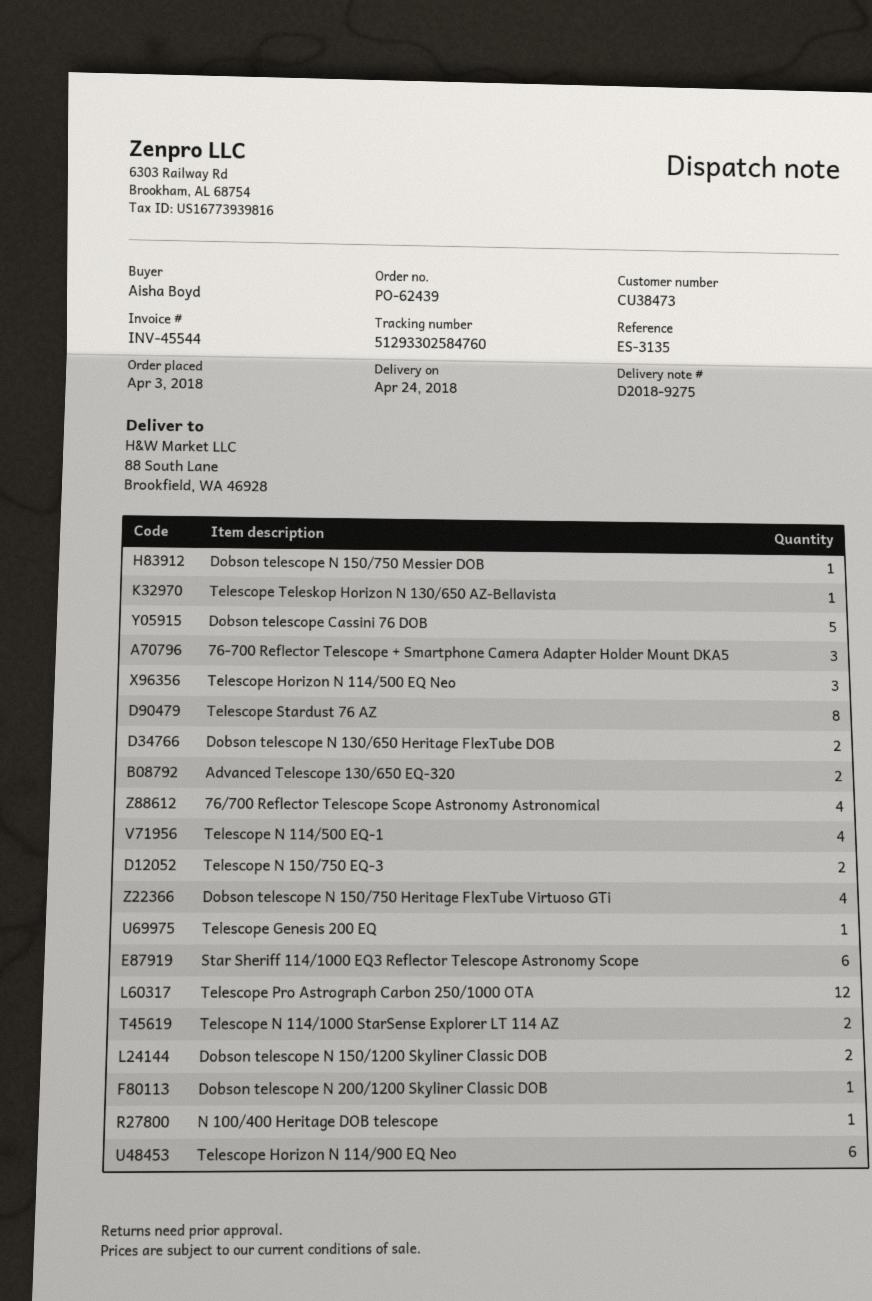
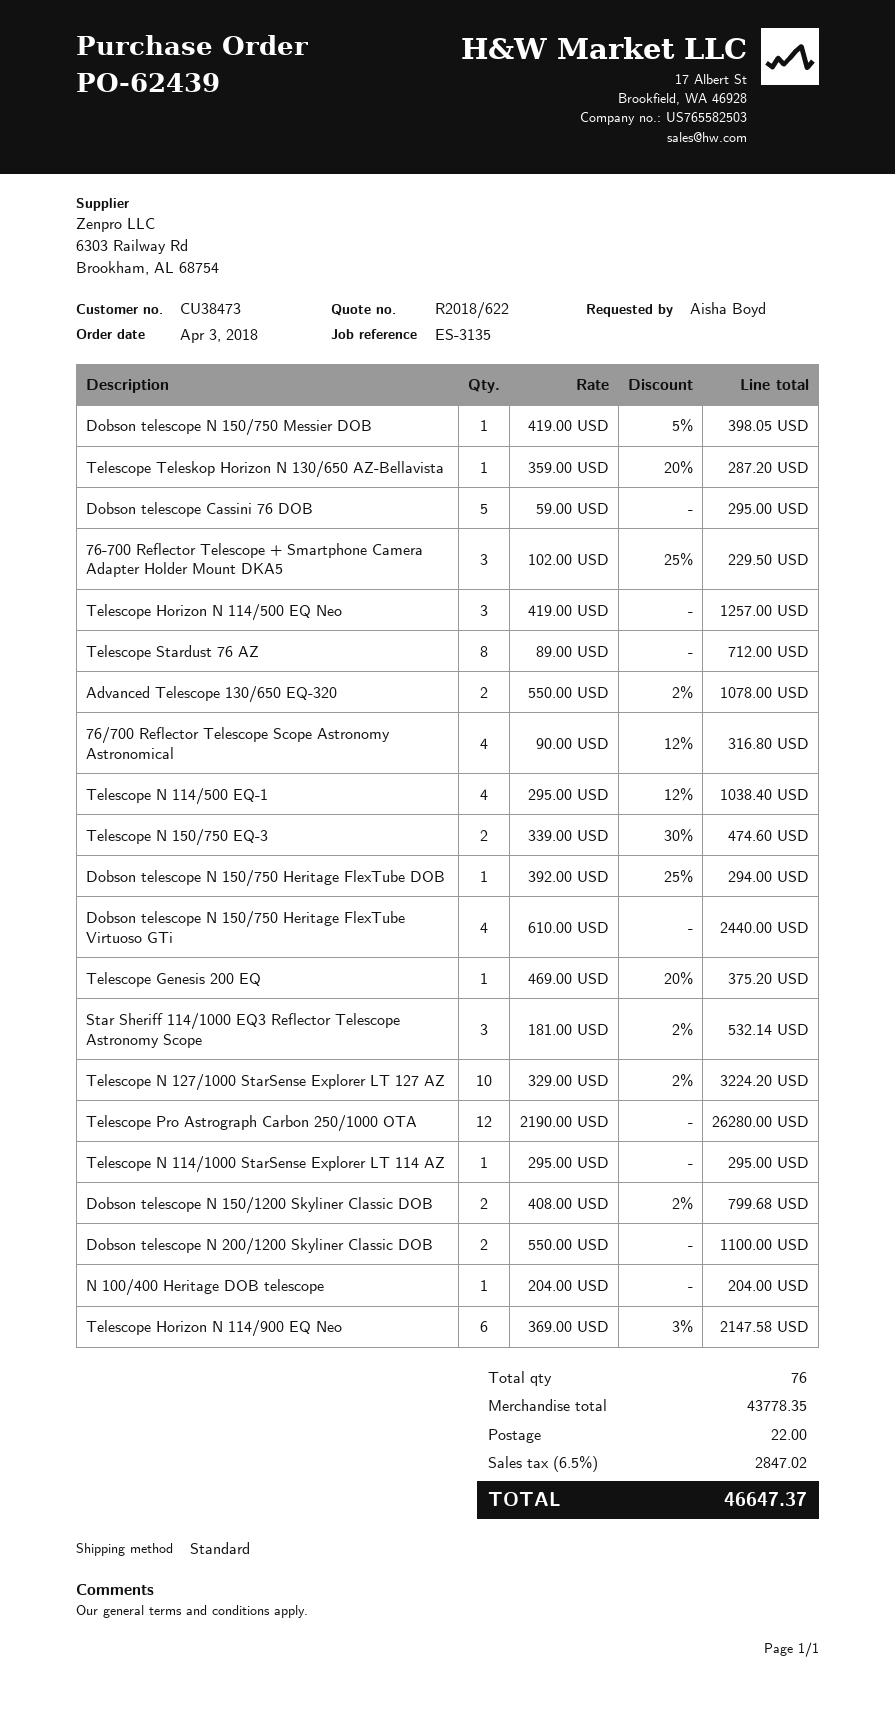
Dobson telescope N 130/650 Heritage FlexTube DOB: 2 -> none
Star Sheriff 114/1000 EQ3 Reflector Telescope Astronomy Scope: 6 -> 3
Telescope N 114/1000 StarSense Explorer LT 114 AZ: 2 -> 1
Dobson telescope N 200/1200 Skyliner Classic DOB: 1 -> 2
Dobson telescope N 150/750 Heritage FlexTube DOB: none -> 1
Telescope N 127/1000 StarSense Explorer LT 127 AZ: none -> 10

